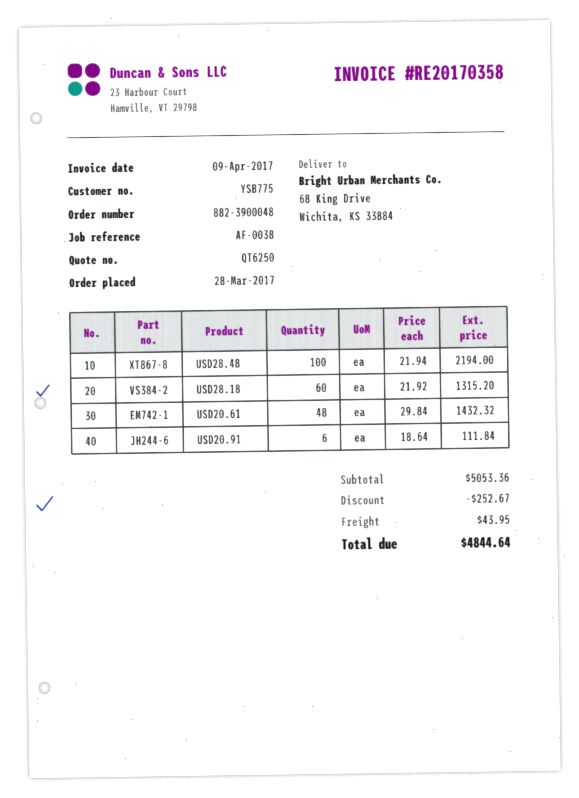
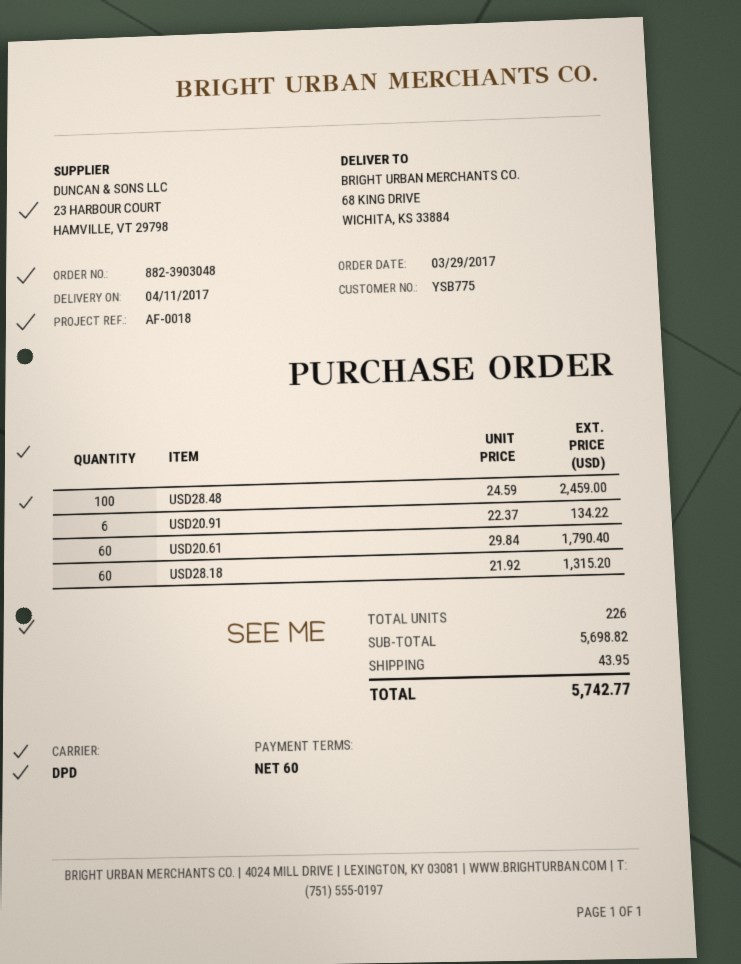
order number: 882-3900048 -> 882-3903048
order date: 2017-03-28 -> 2017-03-29
reference: AF-0038 -> AF-0018
USD28.48: 100 x 21.94 = 2194.00 -> 100 x 24.59 = 2459.00
USD20.61: 48 x 29.84 = 1432.32 -> 60 x 29.84 = 1790.40
USD20.91: 6 x 18.64 = 111.84 -> 6 x 22.37 = 134.22
subtotal: 5053.36 -> 5698.82
discount: 252.67 -> none
total: 4844.64 -> 5742.77

